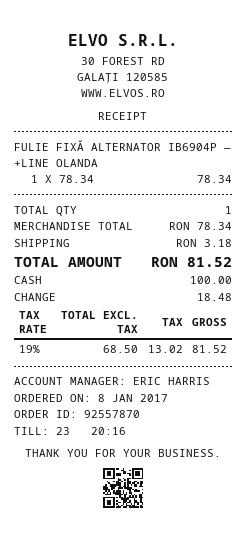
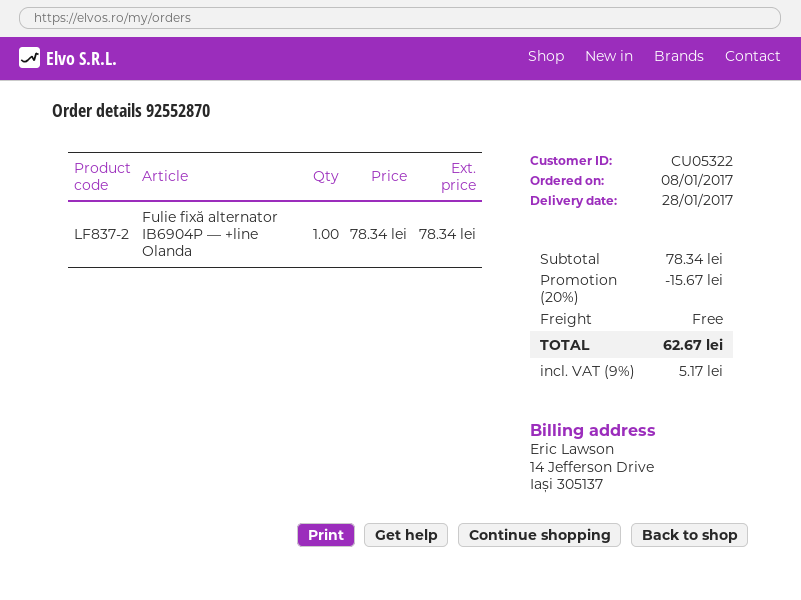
order number: 92557870 -> 92552870
discount: none -> 20% = 15.67
shipping: 3.18 -> 0.00
tax: 19% = 13.02 -> 9% = 5.17
total: 81.52 -> 62.67

